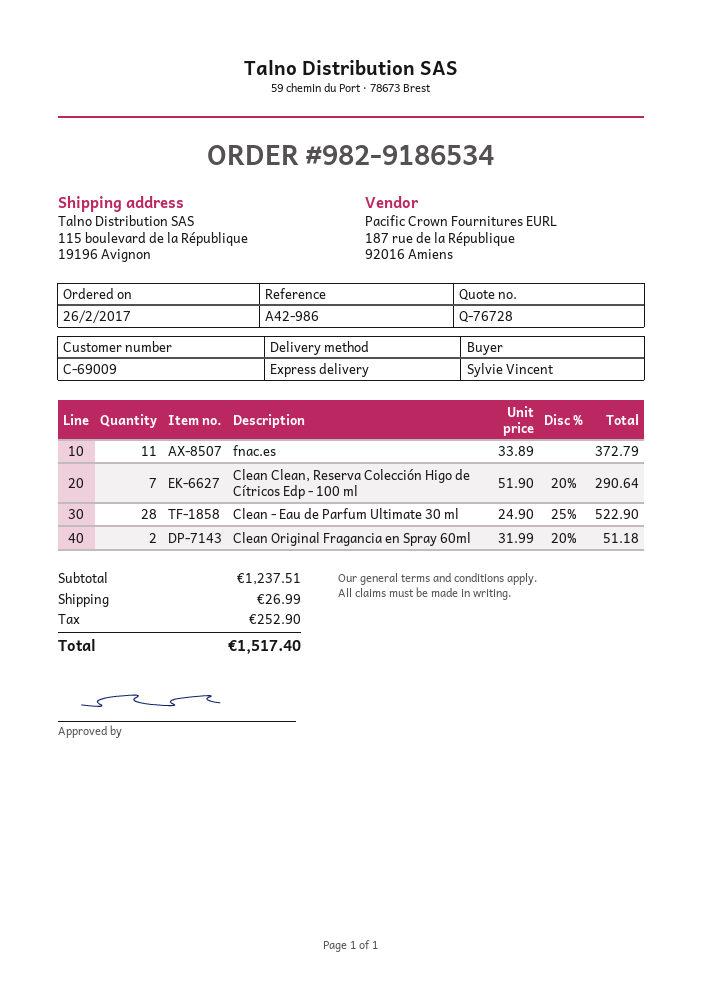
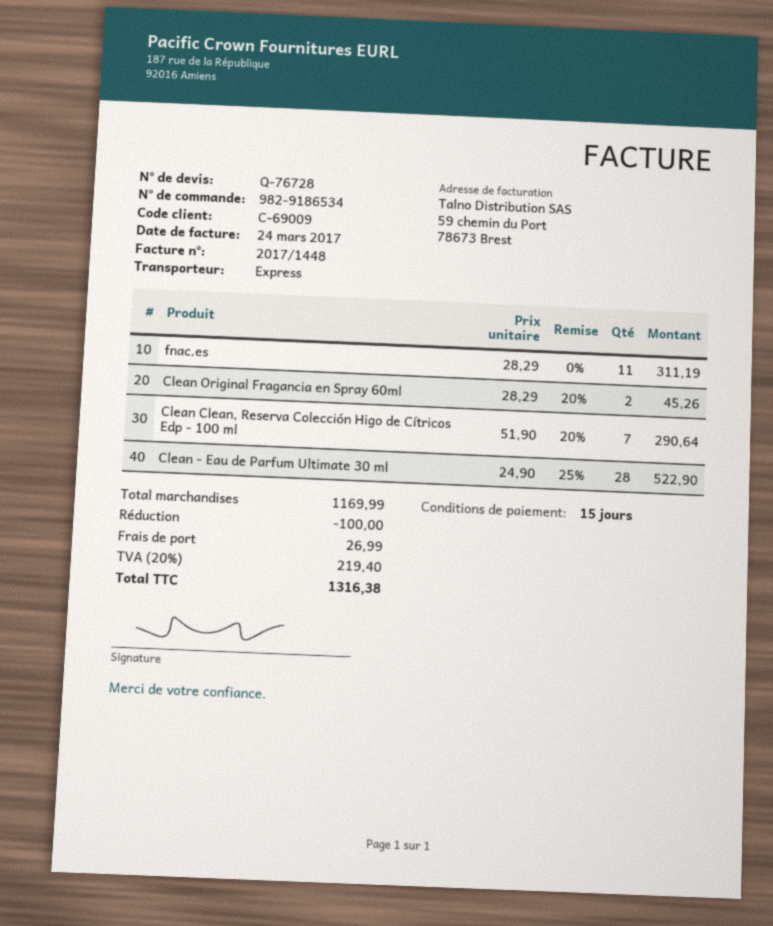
fnac.es: 11 x 33.89 = 372.79 -> 11 x 28.29 = 311.19
Clean Original Fragancia en Spray 60ml: 2 x 31.99 - 20% = 51.18 -> 2 x 28.29 - 20% = 45.26
subtotal: 1237.51 -> 1169.99
discount: none -> 100.00
tax: 252.90 -> 219.40
total: 1517.40 -> 1316.38

